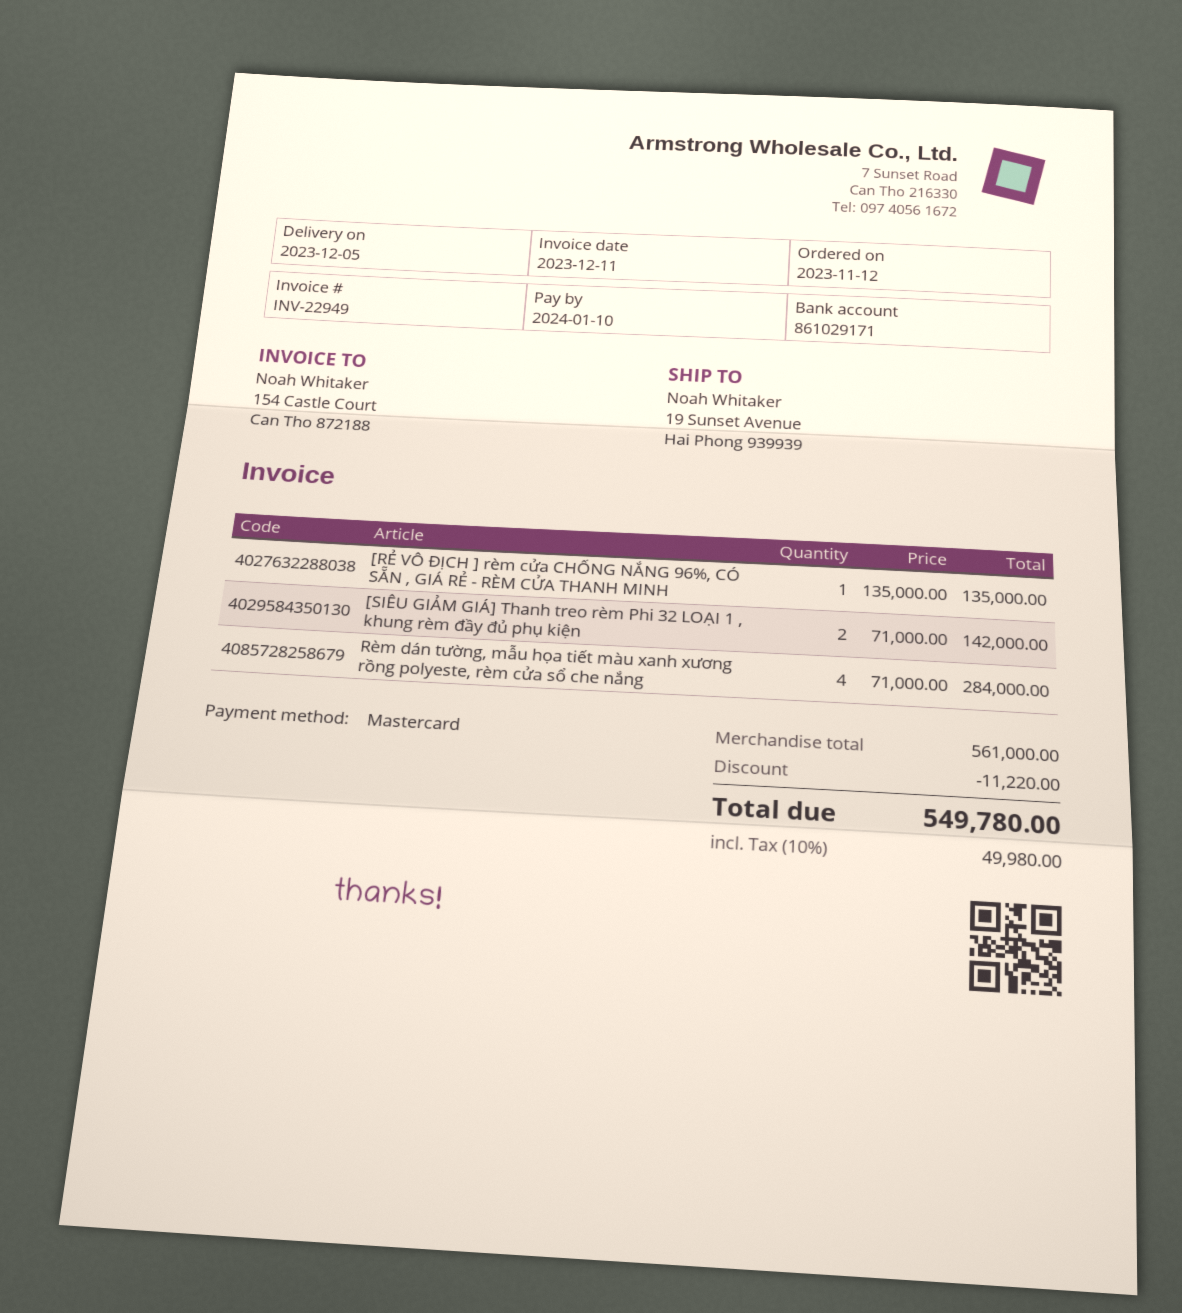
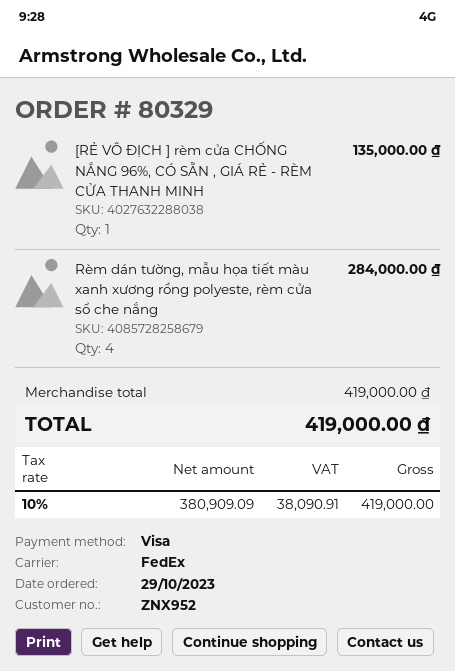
order date: 2023-11-12 -> 2023-10-29
payment method: Mastercard -> Visa
[SIÊU GIẢM GIÁ] Thanh treo rèm Phi 32 LOẠI 1 , khung rèm đầy đủ phụ kiện: 2 for 142000.00 -> none
subtotal: 561000.00 -> 419000.00
discount: 11220.00 -> none
tax: 10% = 49980.00 -> 10% = 38090.91
total: 549780.00 -> 419000.00

